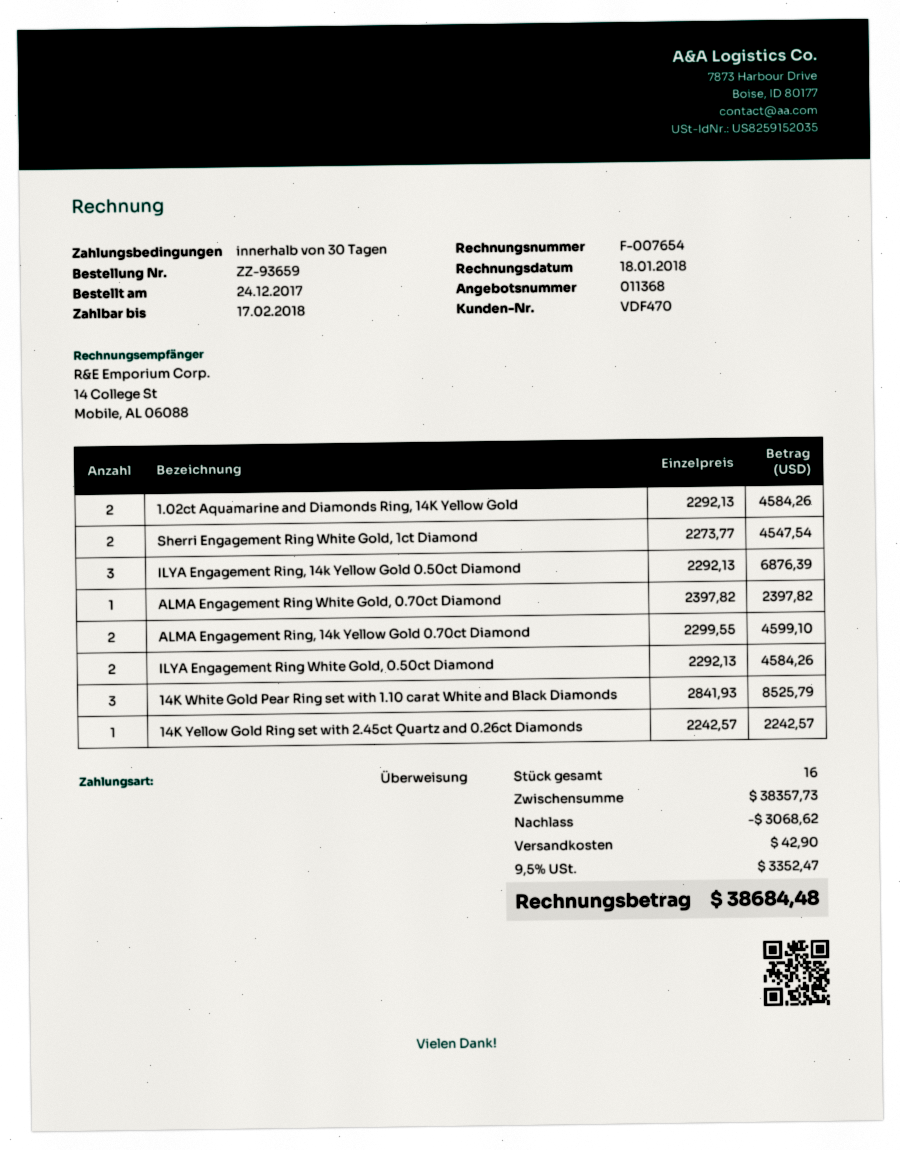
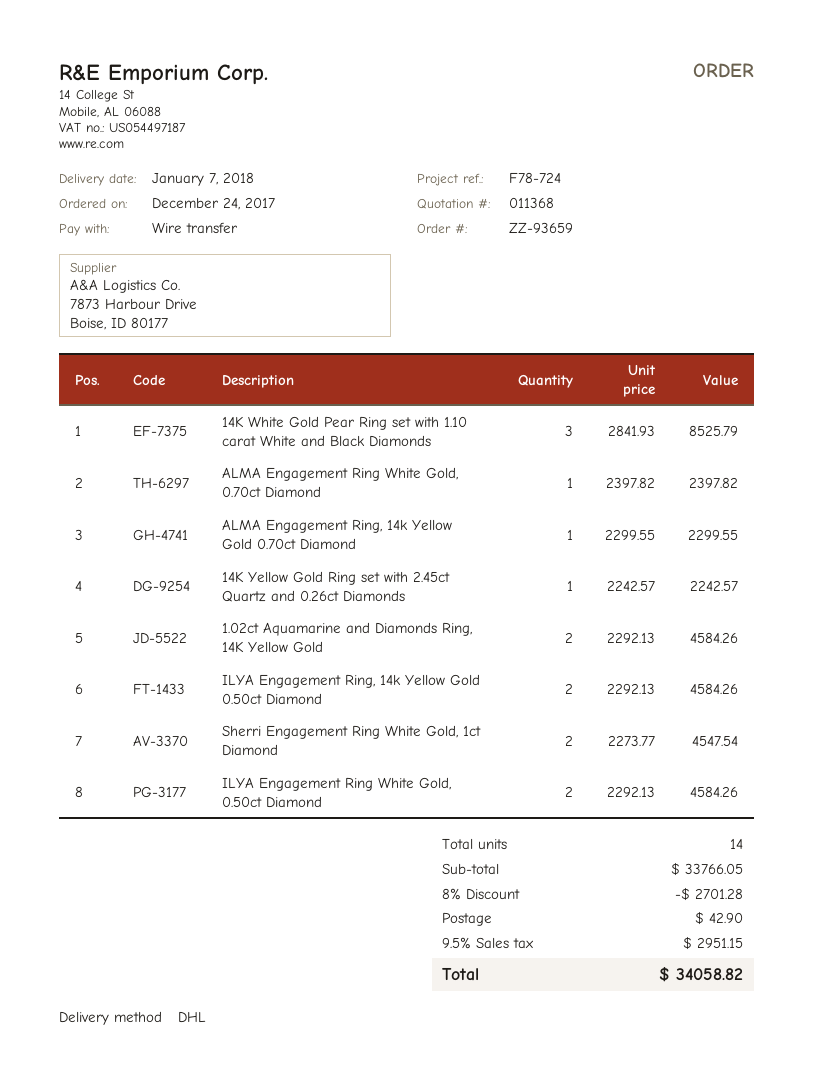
ILYA Engagement Ring, 14k Yellow Gold 0.50ct Diamond: 3 x 2292.13 = 6876.39 -> 2 x 2292.13 = 4584.26
ALMA Engagement Ring, 14k Yellow Gold 0.70ct Diamond: 2 x 2299.55 = 4599.10 -> 1 x 2299.55 = 2299.55
total quantity: 16 -> 14
subtotal: 38357.73 -> 33766.05
discount: 3068.62 -> 2701.28
tax: 9.5% = 3352.47 -> 9.5% = 2951.15
total: 38684.48 -> 34058.82

